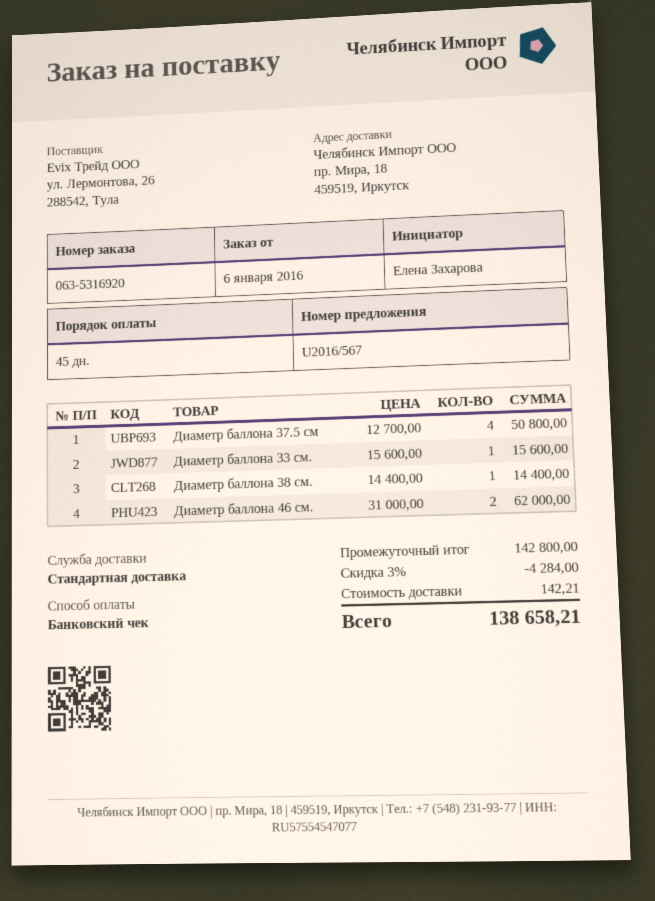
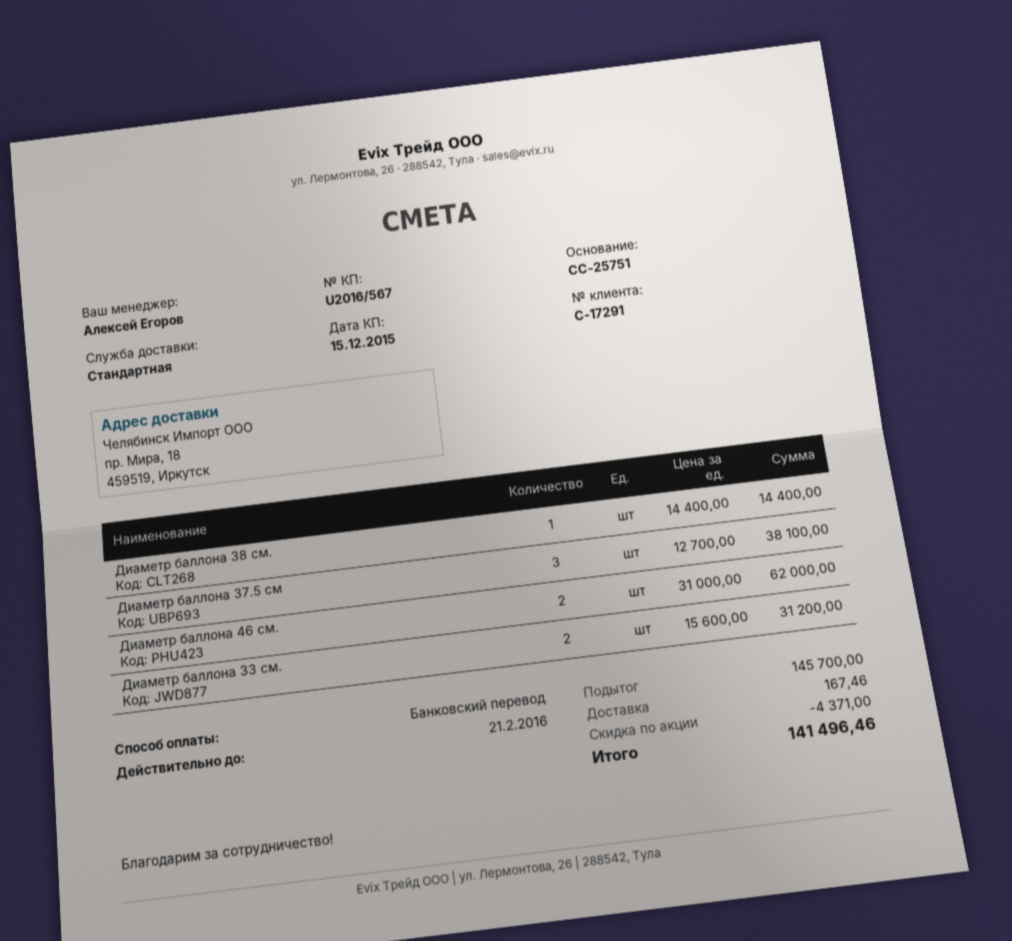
payment method: cheque -> bank transfer
Диаметр баллона 37.5 см: 4 x 12700.00 = 50800.00 -> 3 x 12700.00 = 38100.00
Диаметр баллона 33 см.: 1 x 15600.00 = 15600.00 -> 2 x 15600.00 = 31200.00
subtotal: 142800.00 -> 145700.00
discount: 4284.00 -> 4371.00
shipping: 142.21 -> 167.46
total: 138658.21 -> 141496.46

